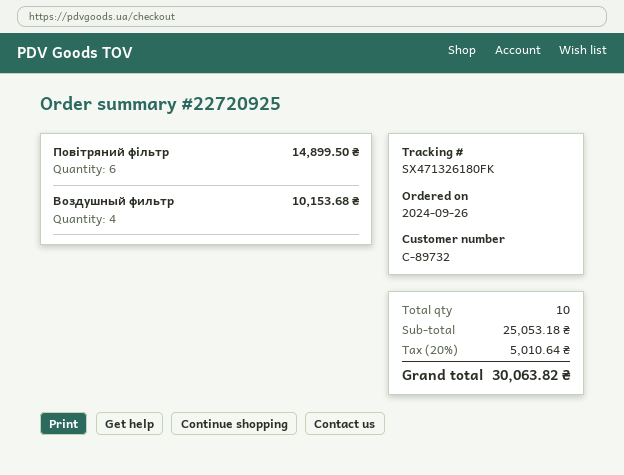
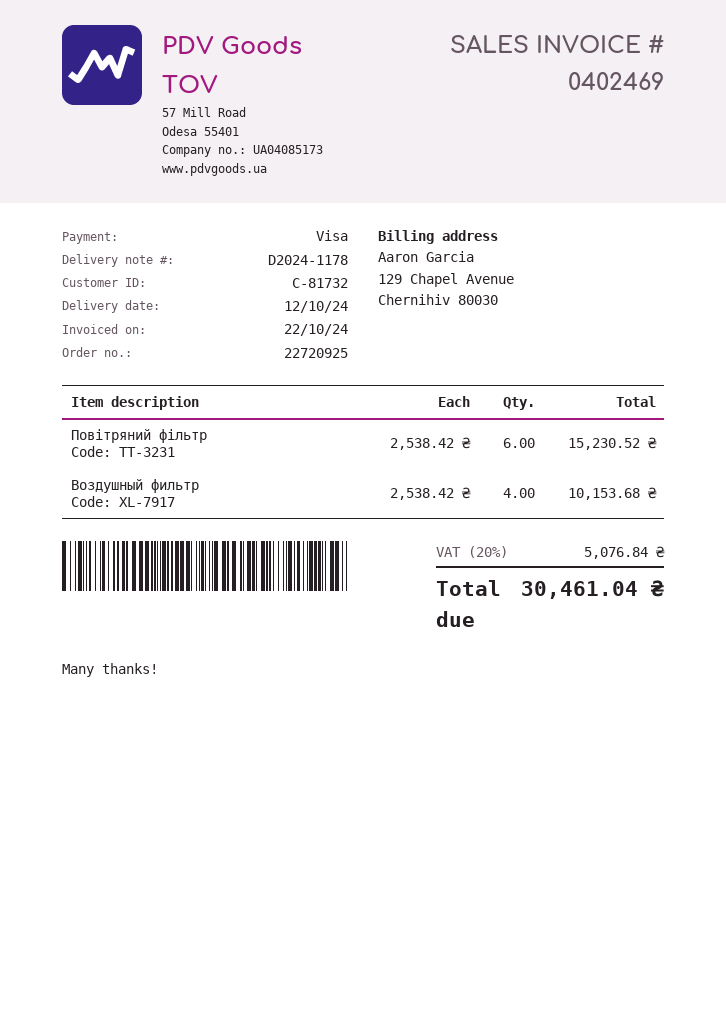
customer number: C-89732 -> C-81732
Повітряний фільтр: 6 for 14899.50 -> 6 for 15230.52
tax: 20% = 5010.64 -> 20% = 5076.84
total: 30063.82 -> 30461.04

